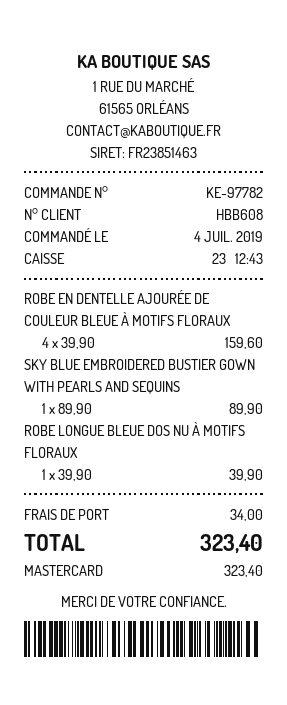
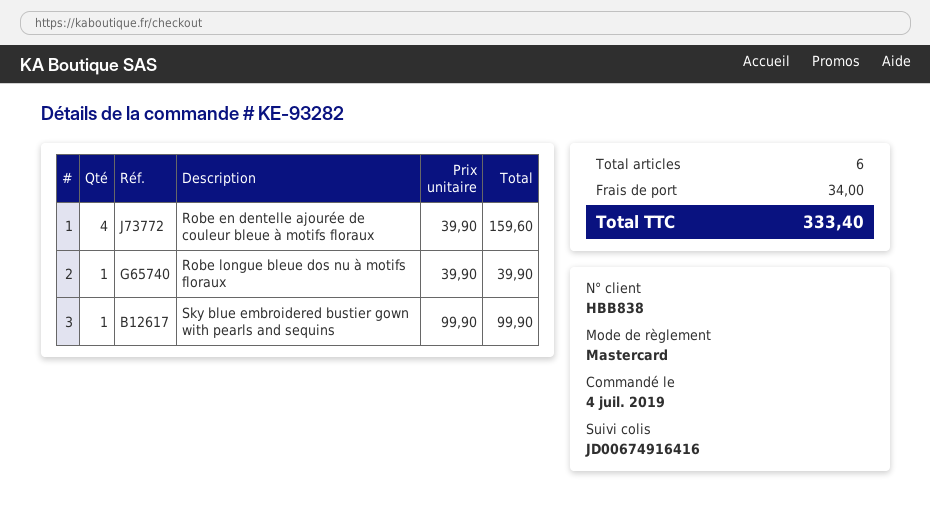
order number: KE-97782 -> KE-93282
customer number: HBB608 -> HBB838
SKY BLUE EMBROIDERED BUSTIER GOWN WITH PEARLS AND SEQUINS: 1 x 89.90 = 89.90 -> 1 x 99.90 = 99.90
total: 323.40 -> 333.40

